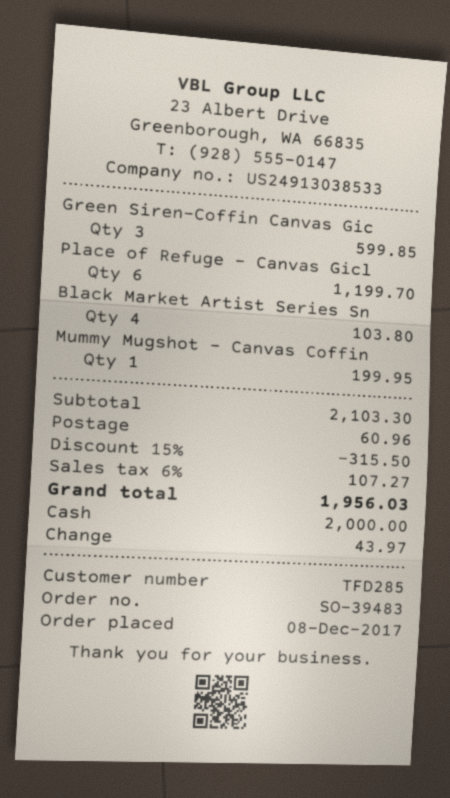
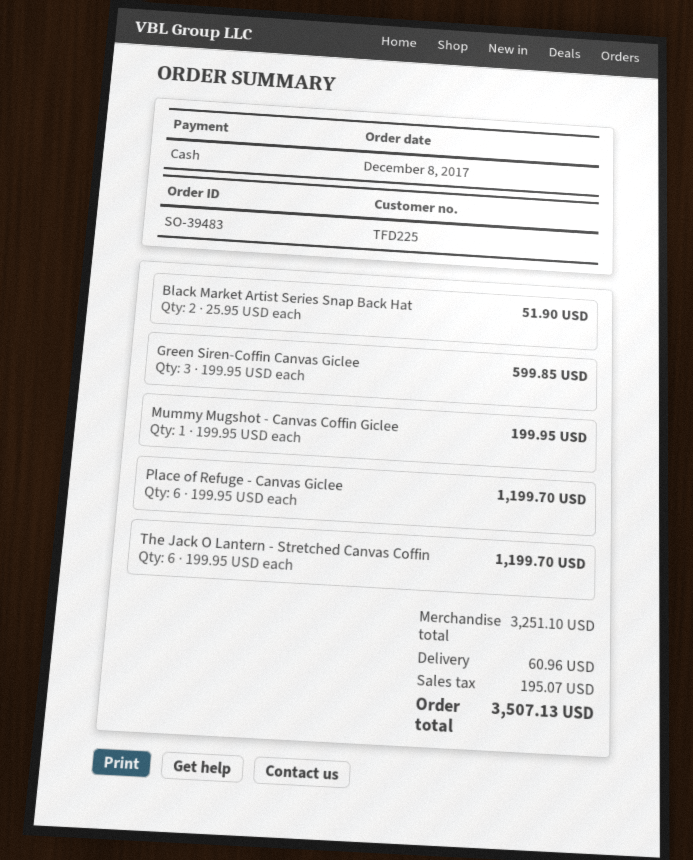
customer number: TFD285 -> TFD225
Black Market Artist Series Sn: 4 for 103.80 -> 2 for 51.90
The Jack O Lantern - Stretched Canvas Coffin: none -> 6 for 1199.70
subtotal: 2103.30 -> 3251.10
discount: 15% = 315.50 -> none
tax: 107.27 -> 195.07
total: 1956.03 -> 3507.13

